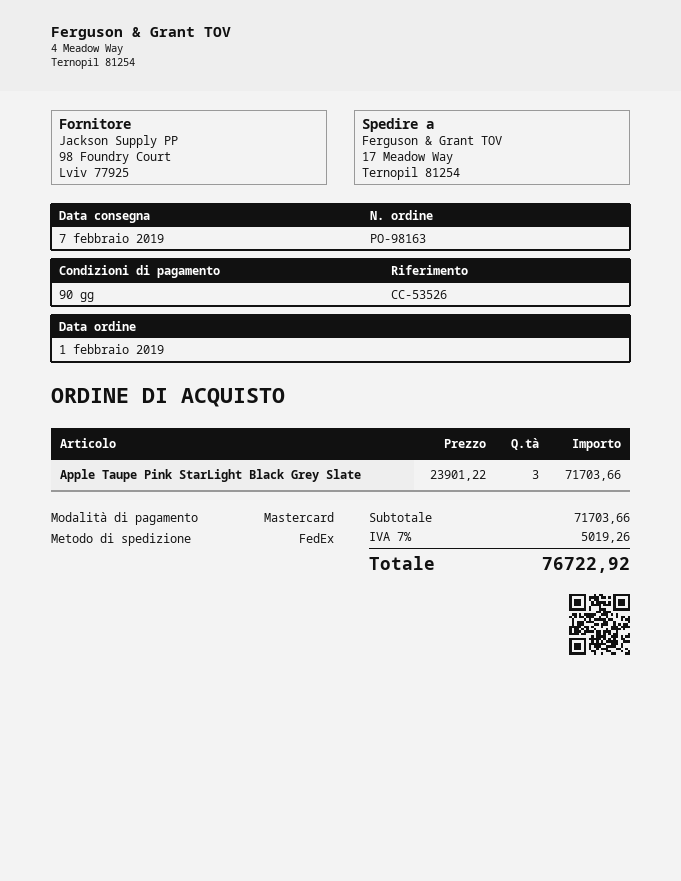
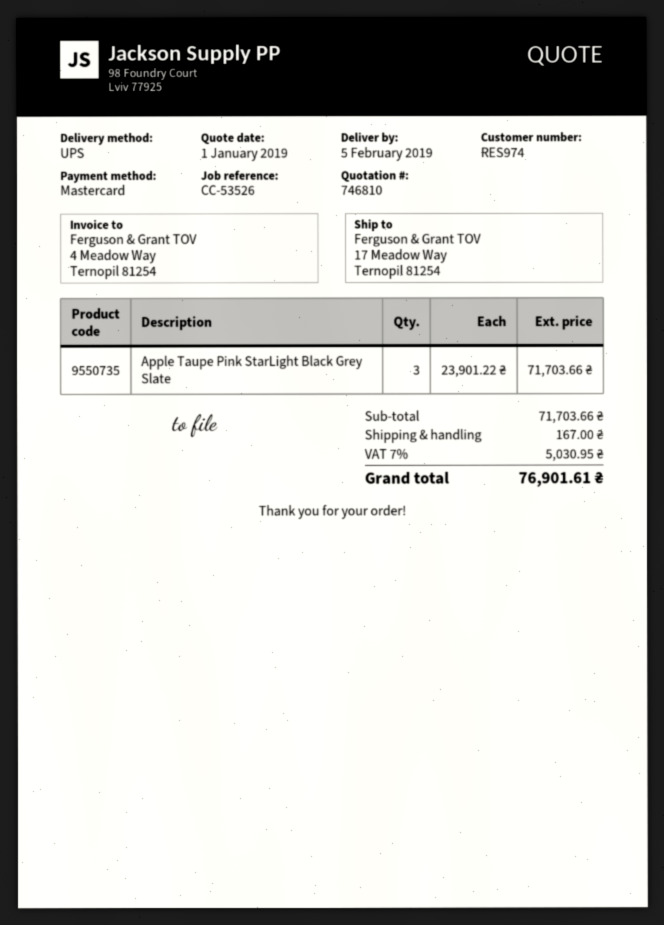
delivery date: 2019-02-07 -> 2019-02-05
shipping method: FedEx -> UPS
shipping: none -> 167.00
tax: 7% = 5019.26 -> 7% = 5030.95
total: 76722.92 -> 76901.61

